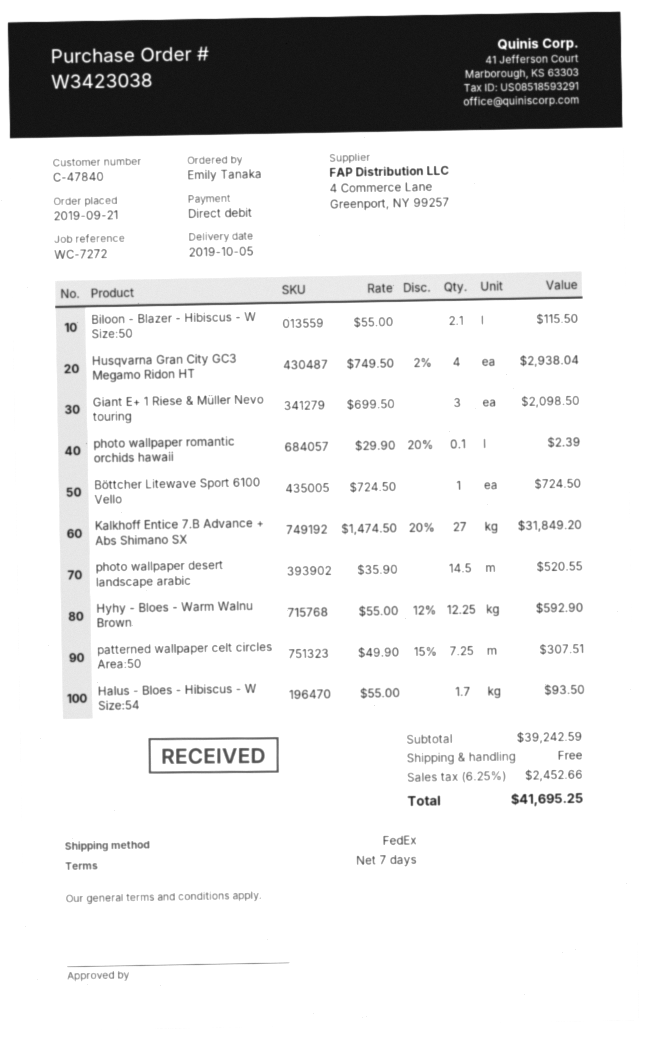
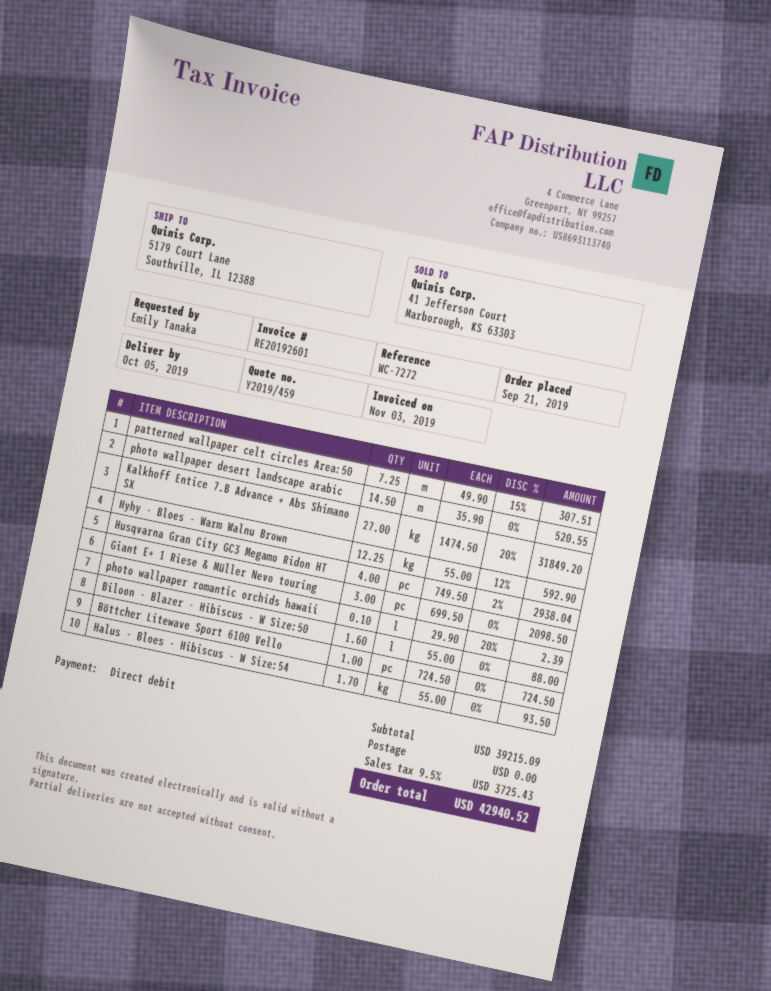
Biloon - Blazer - Hibiscus - W Size:50: 2.1 x 55.00 = 115.50 -> 1.6 x 55.00 = 88.00
subtotal: 39242.59 -> 39215.09
tax: 6.25% = 2452.66 -> 9.5% = 3725.43
total: 41695.25 -> 42940.52

